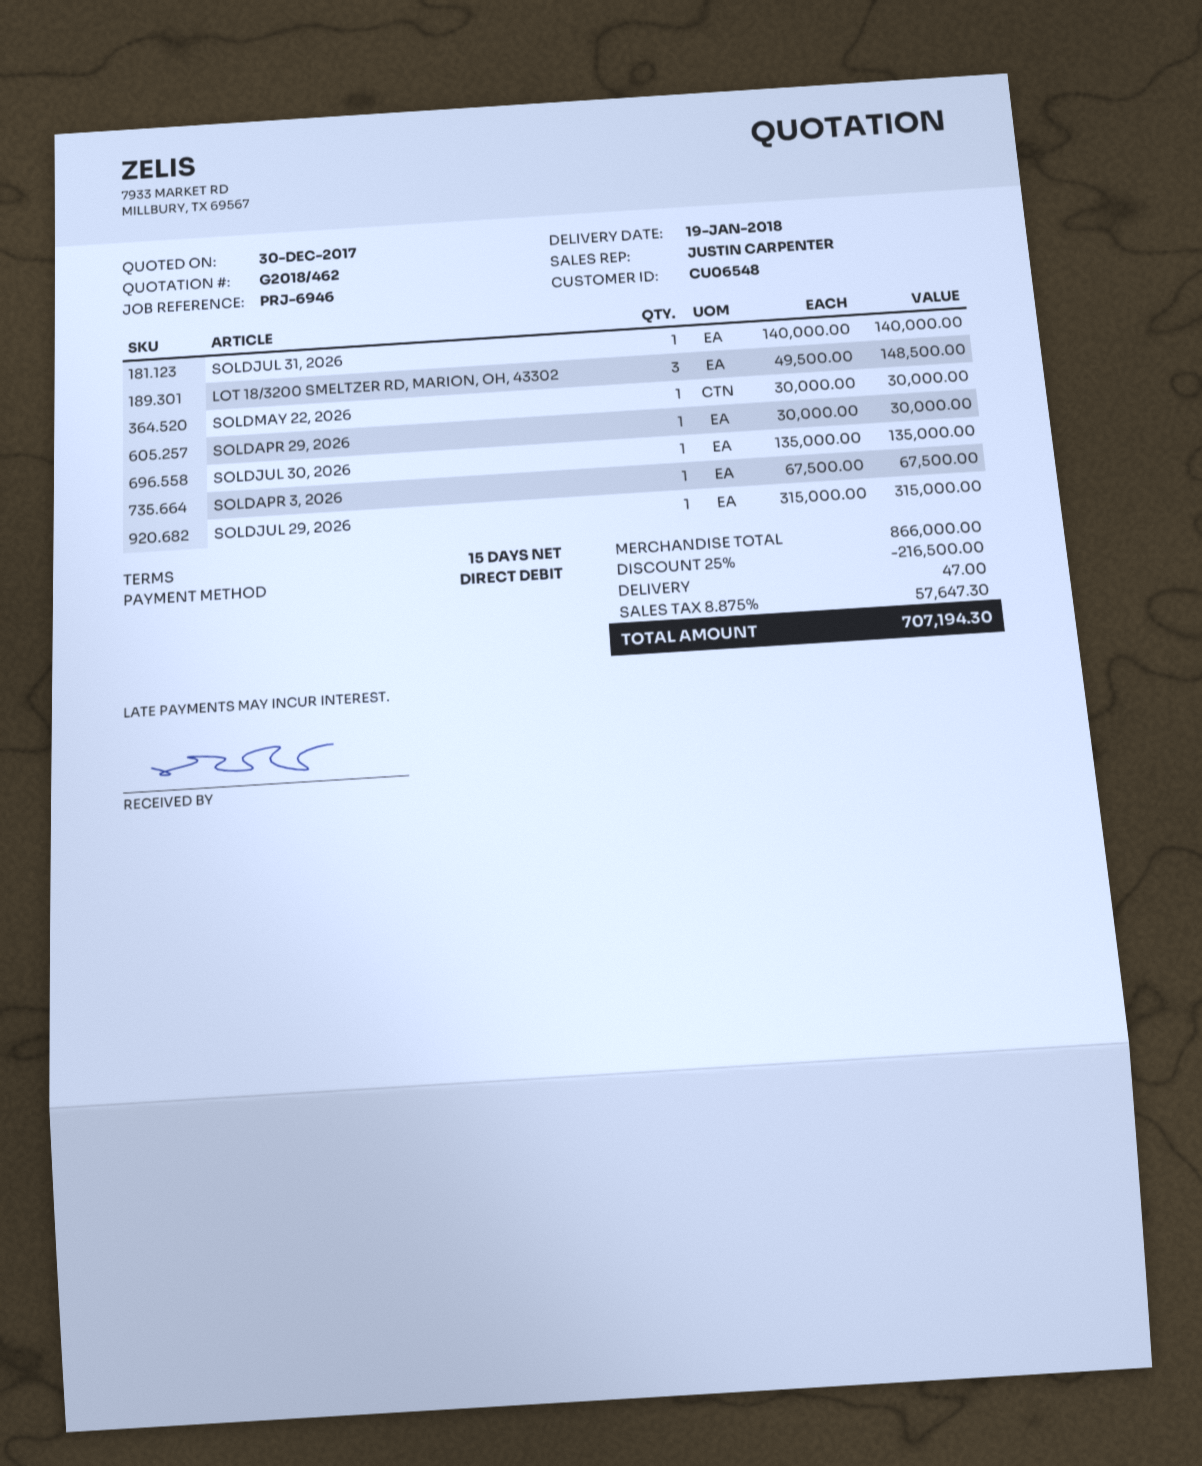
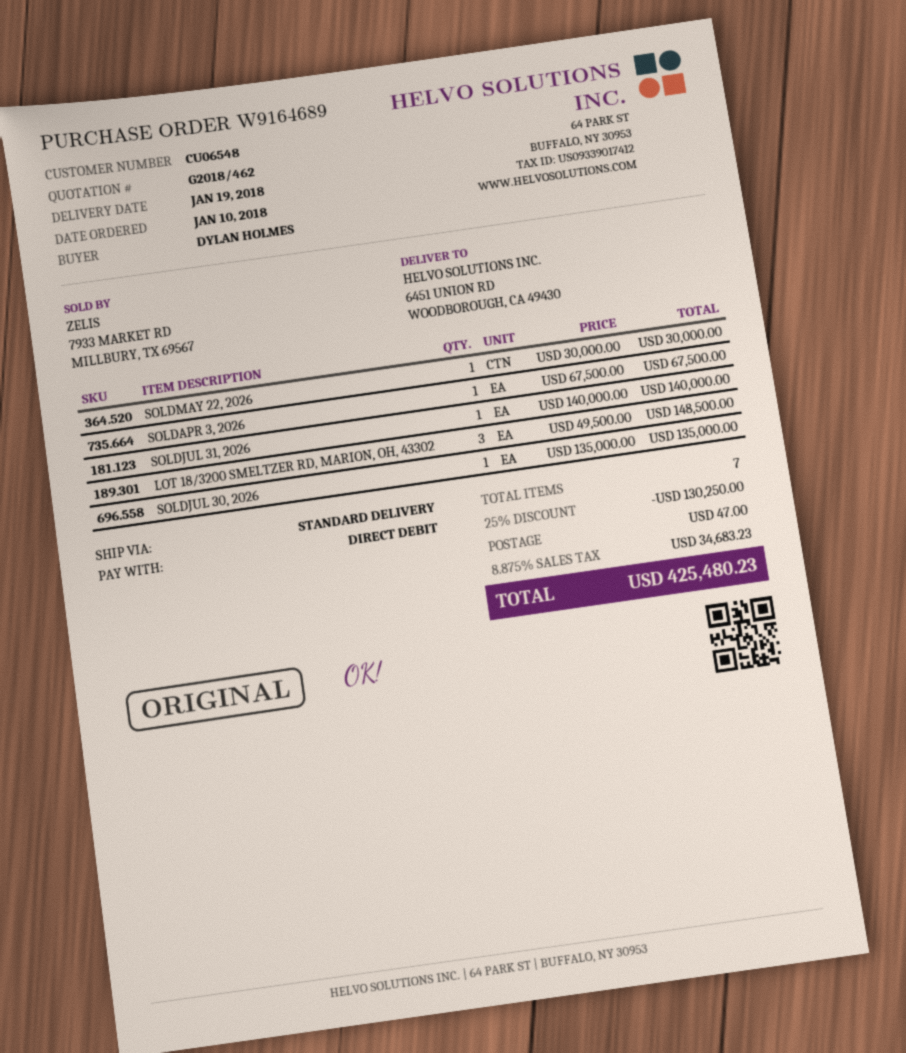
SOLDAPR 29, 2026: 1 x 30000.00 = 30000.00 -> none
SOLDJUL 29, 2026: 1 x 315000.00 = 315000.00 -> none
discount: 25% = 216500.00 -> 25% = 130250.00
tax: 8.875% = 57647.30 -> 8.875% = 34683.23
total: 707194.30 -> 425480.23

